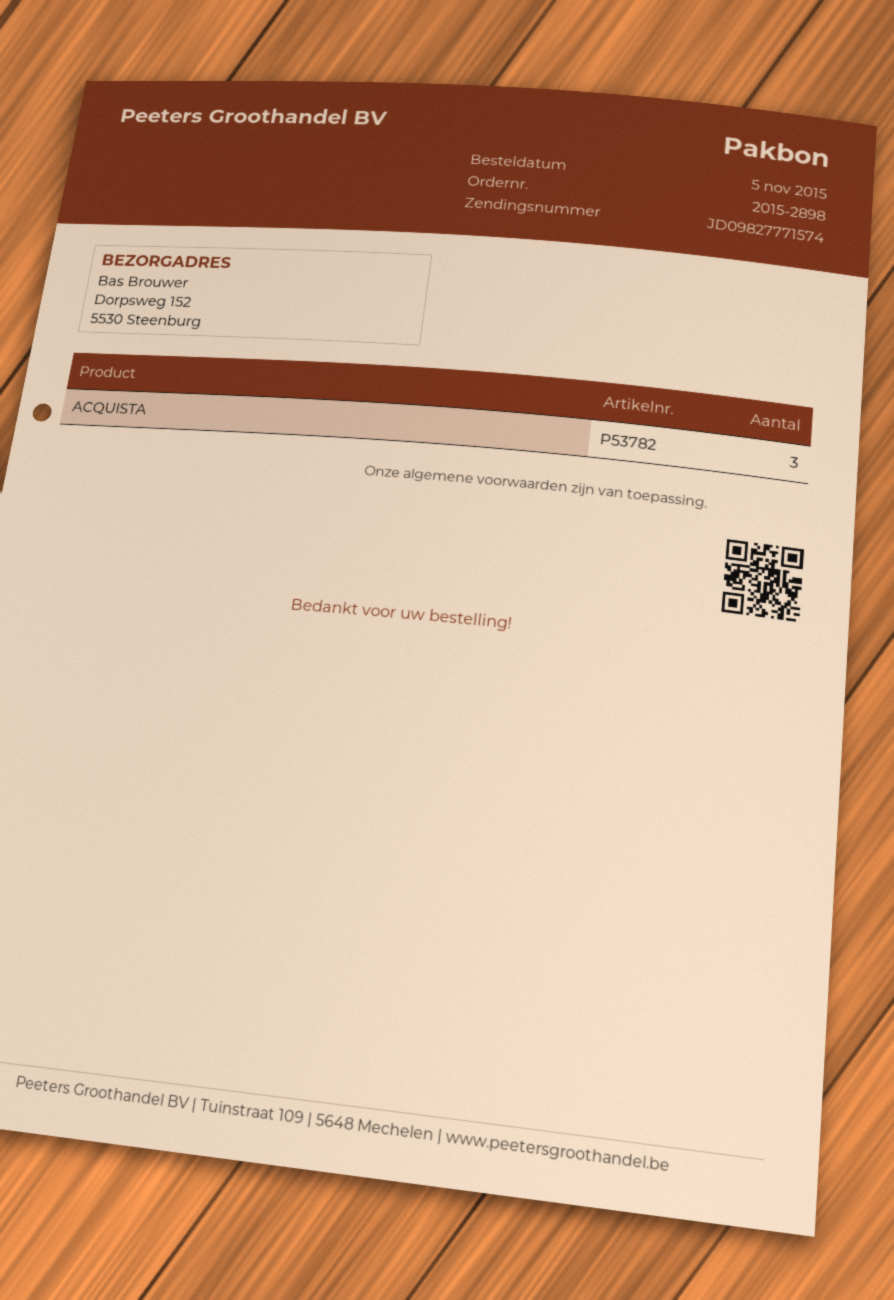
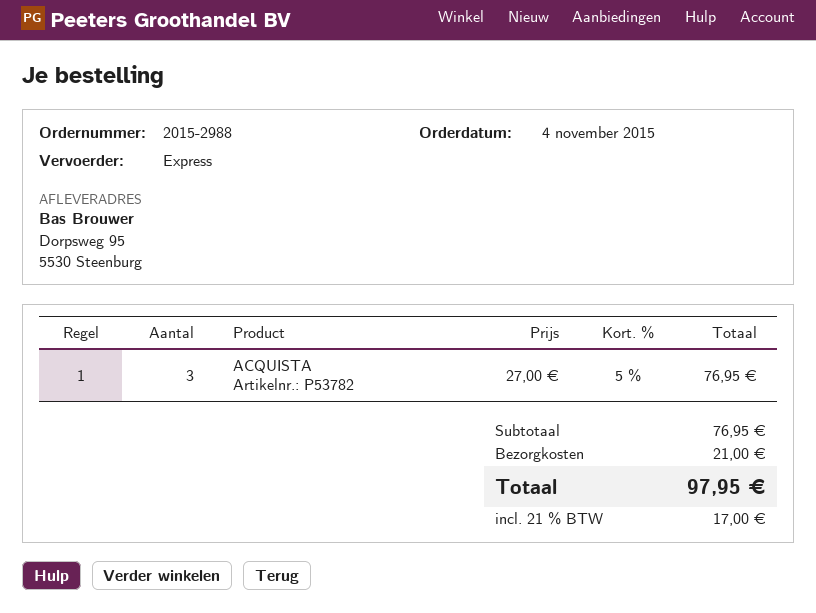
order number: 2015-2898 -> 2015-2988
order date: 2015-11-05 -> 2015-11-04
ship to: Dorpsweg 152, 5530 Steenburg -> Dorpsweg 95, 5530 Steenburg

